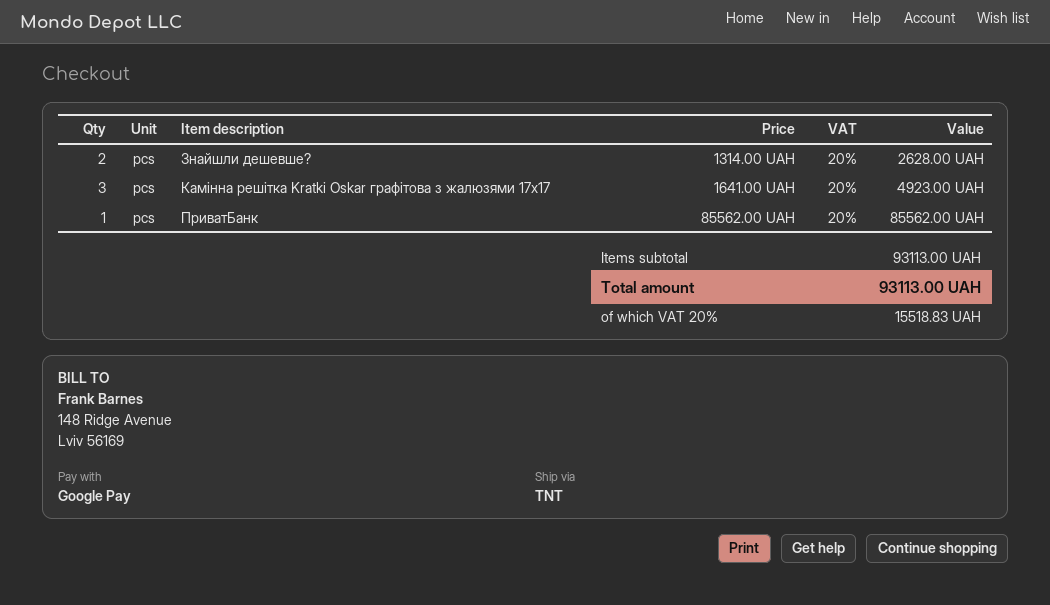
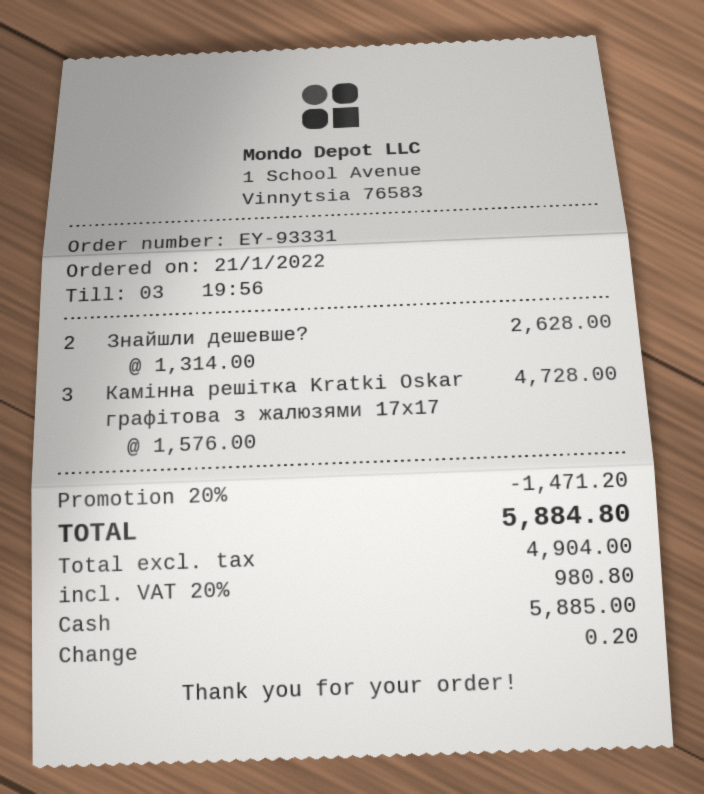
payment method: Google Pay -> cash
Камінна решітка Kratki Oskar графітова з жалюзями 17x17: 3 x 1641.00 = 4923.00 -> 3 x 1576.00 = 4728.00
ПриватБанк: 1 x 85562.00 = 85562.00 -> none
discount: none -> 20% = 1471.20
tax: 20% = 15518.83 -> 20% = 980.80
total: 93113.00 -> 5884.80

